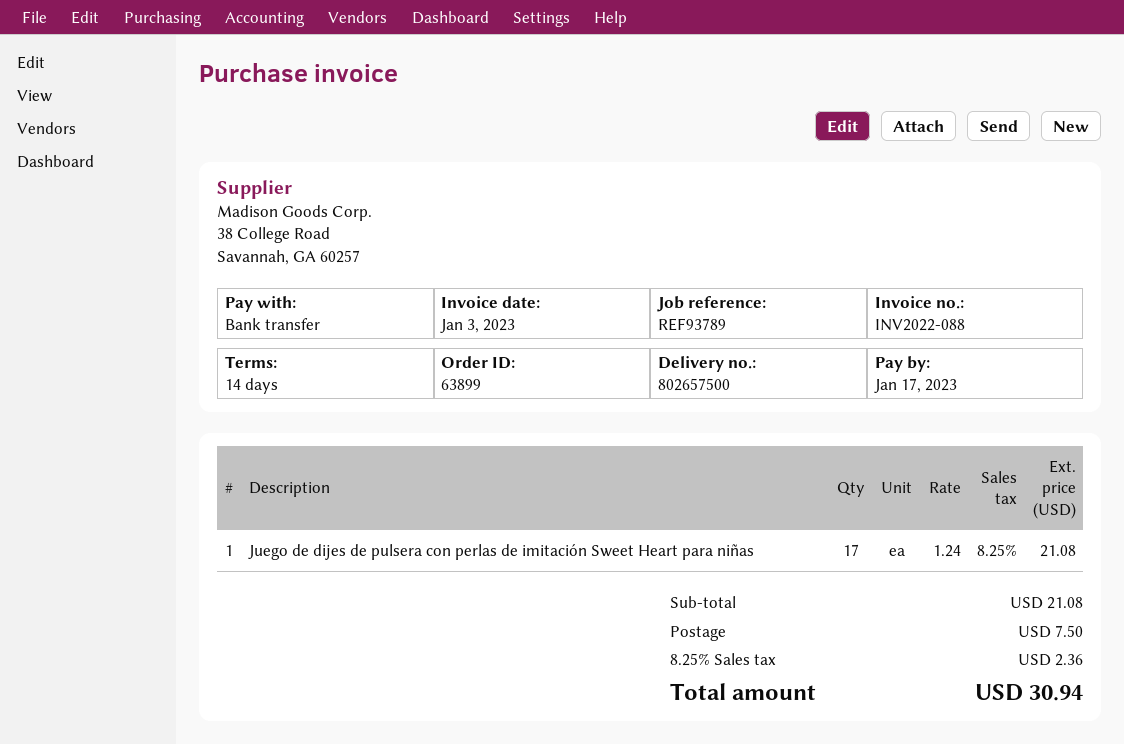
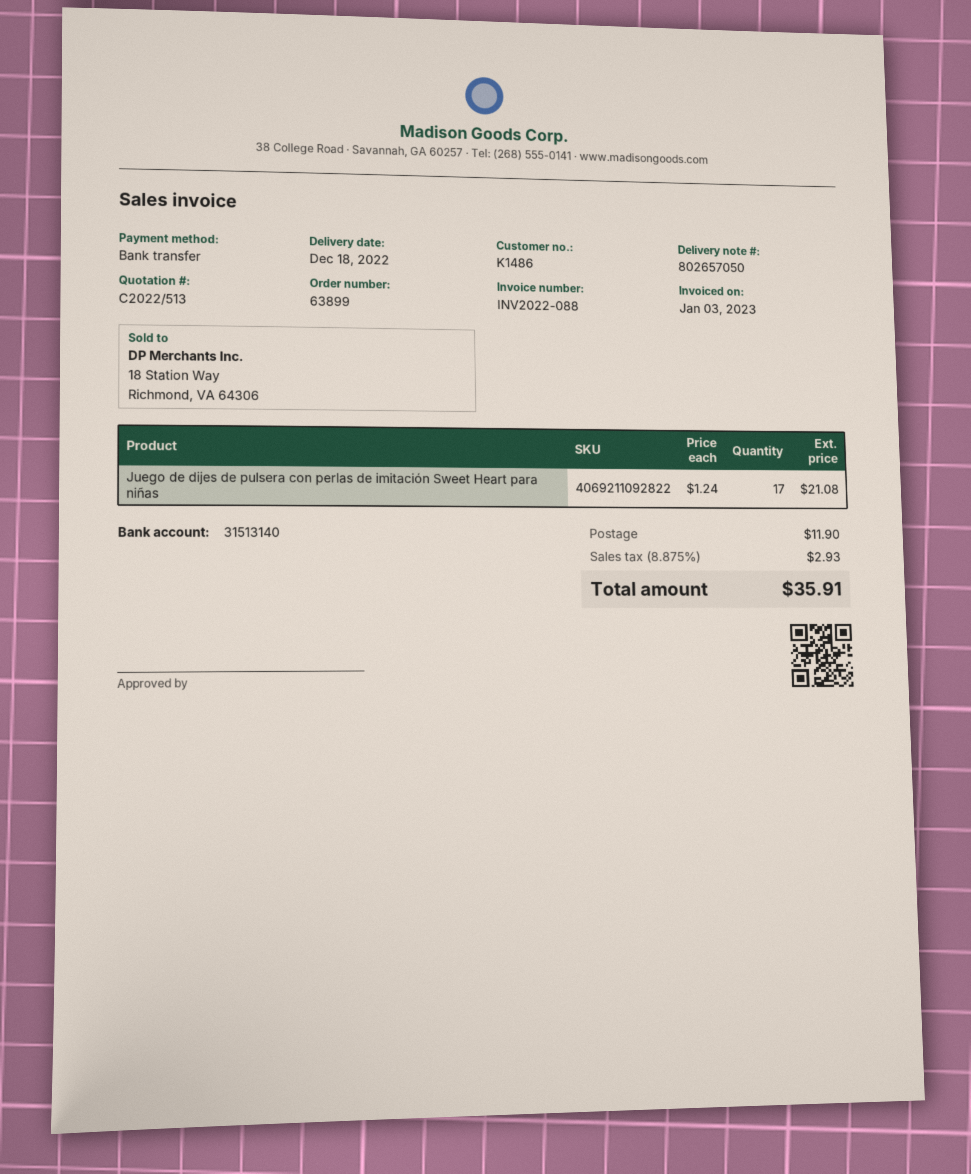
delivery note number: 802657500 -> 802657050
shipping: 7.50 -> 11.90
tax: 8.25% = 2.36 -> 8.875% = 2.93
total: 30.94 -> 35.91

